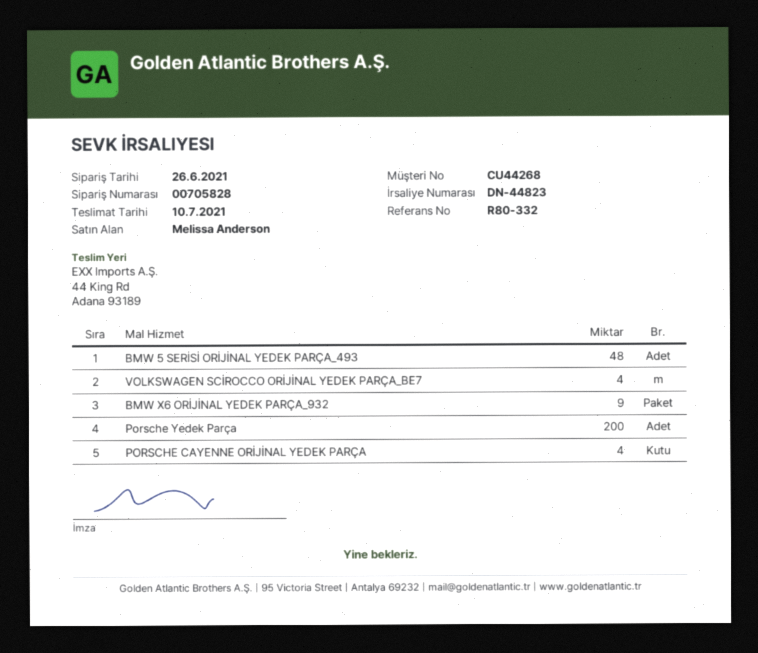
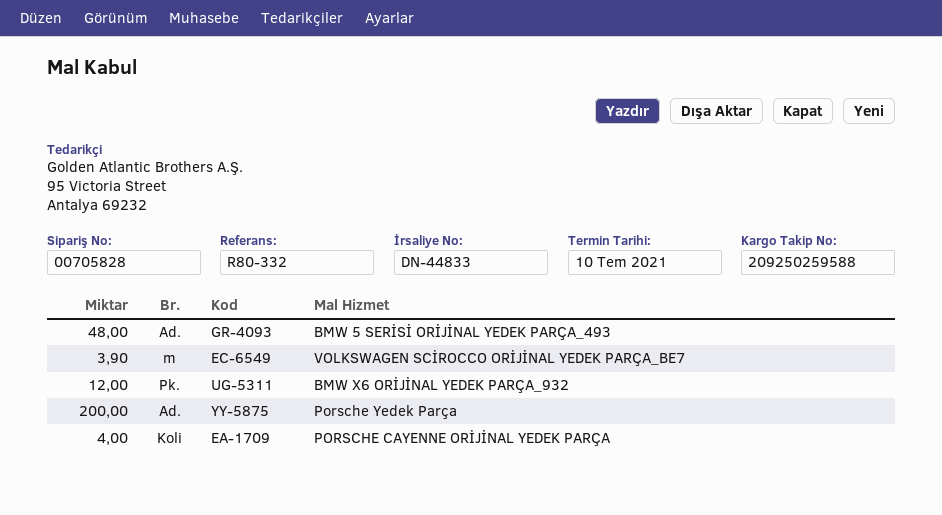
delivery note number: DN-44823 -> DN-44833
VOLKSWAGEN SCİROCCO ORİJİNAL YEDEK PARÇA_BE7: 4 -> 3.9
BMW X6 ORİJİNAL YEDEK PARÇA_932: 9 -> 12

